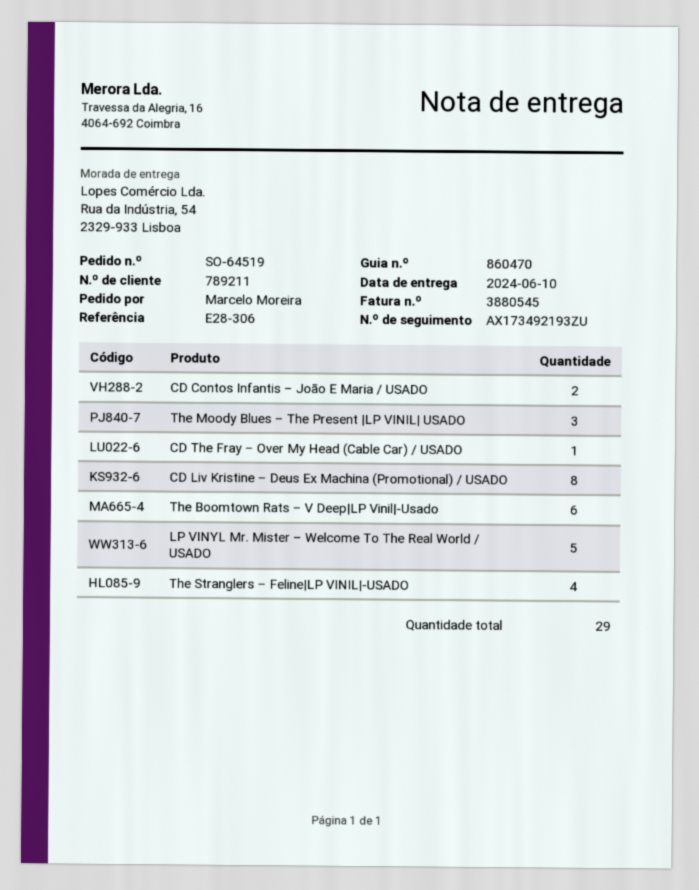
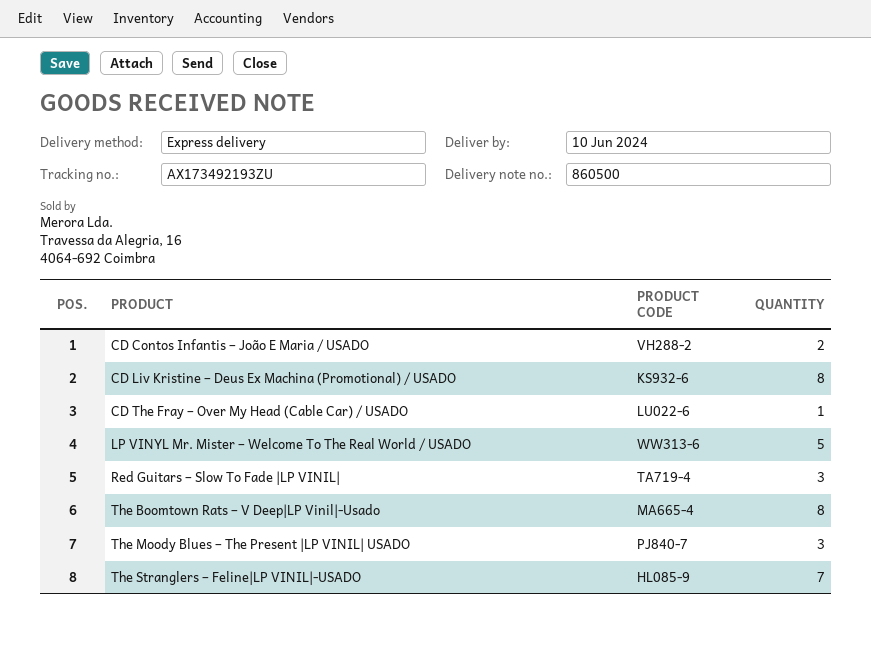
delivery note number: 860470 -> 860500
The Boomtown Rats – V Deep|LP Vinil|-Usado: 6 -> 8
The Stranglers – Feline|LP VINIL|-USADO: 4 -> 7
Red Guitars – Slow To Fade |LP VINIL|: none -> 3

